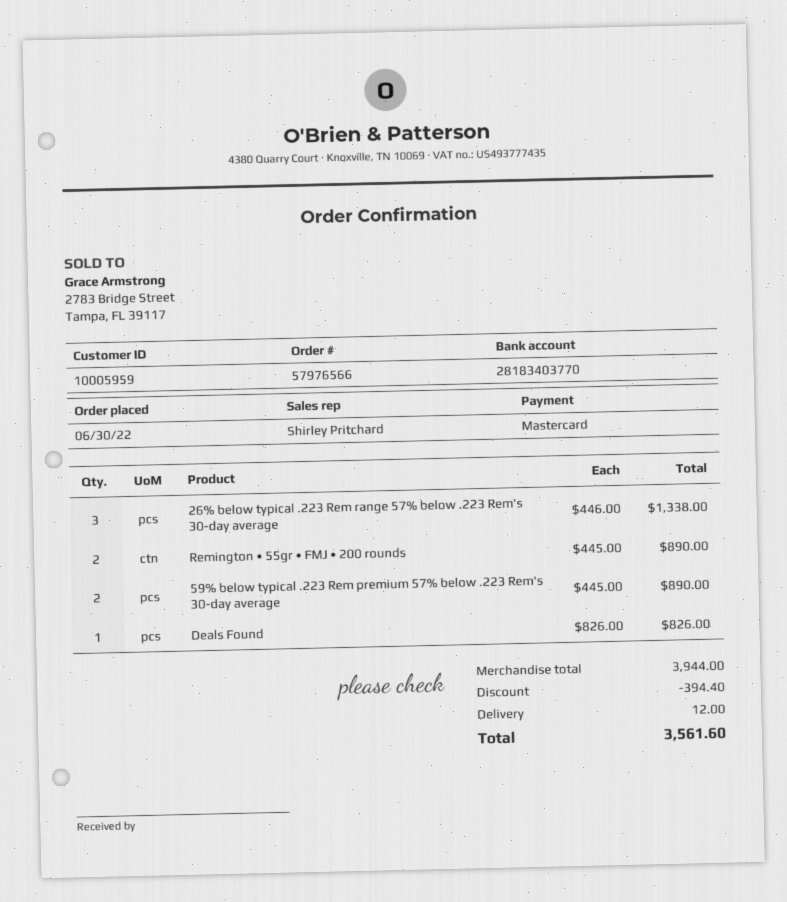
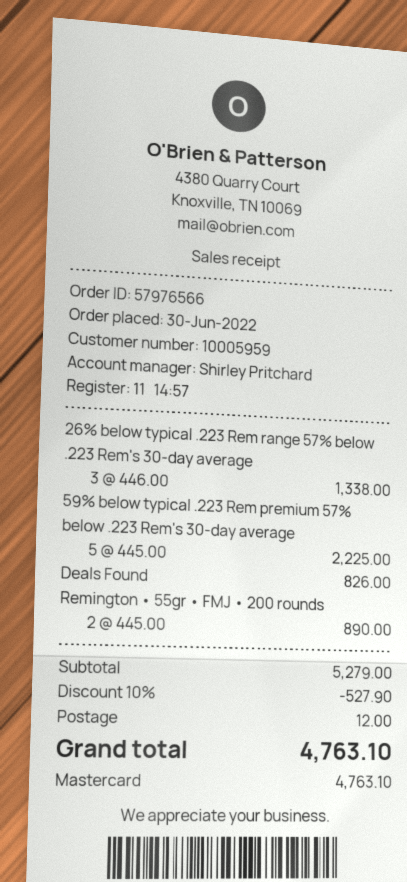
59% below typical .223 Rem premium 57% below .223 Rem's 30-day average: 2 x 445.00 = 890.00 -> 5 x 445.00 = 2225.00
subtotal: 3944.00 -> 5279.00
discount: 394.40 -> 527.90
total: 3561.60 -> 4763.10

